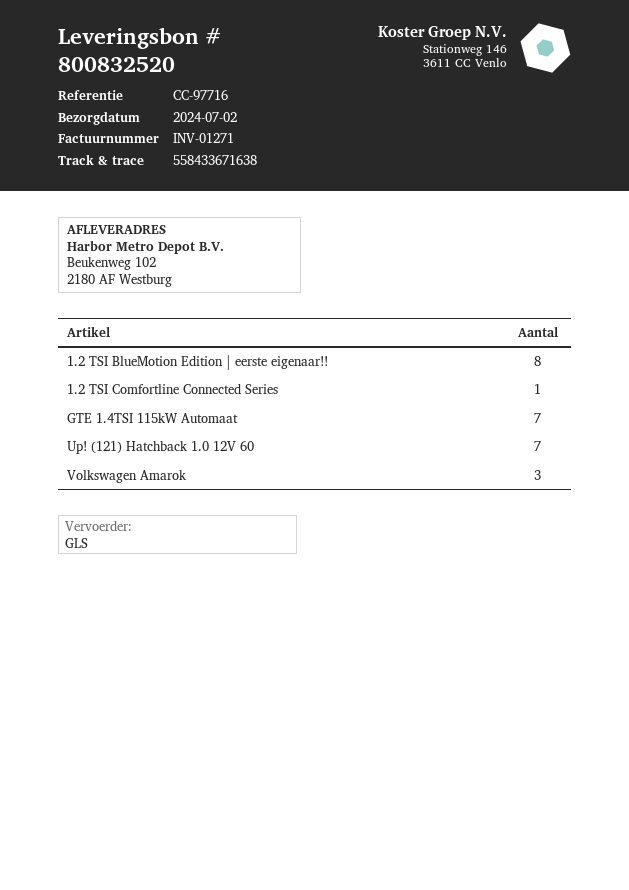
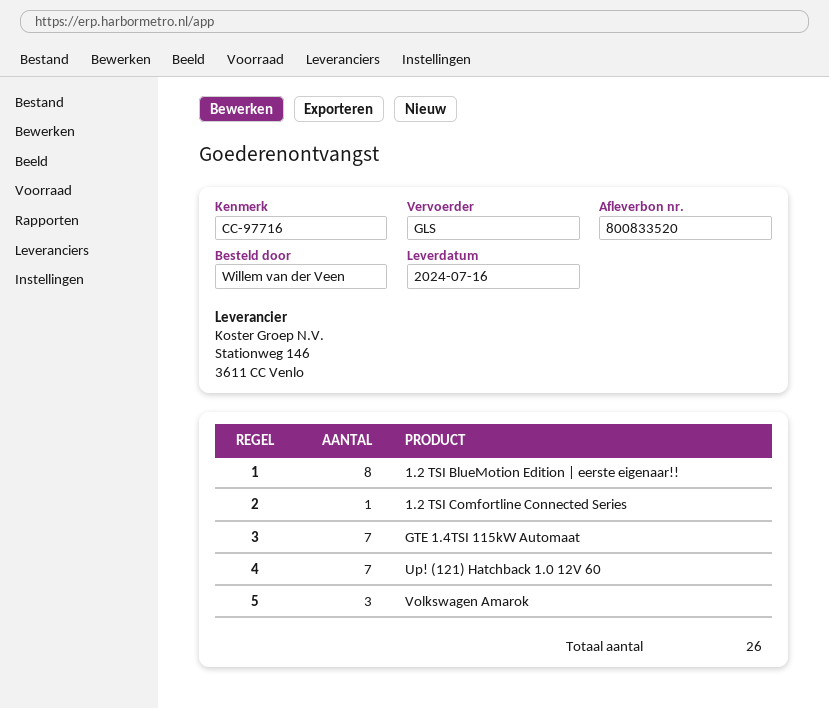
delivery note number: 800832520 -> 800833520
delivery date: 2024-07-02 -> 2024-07-16

